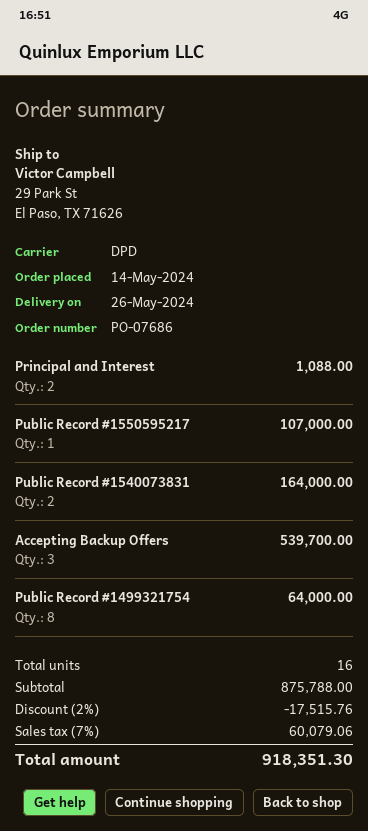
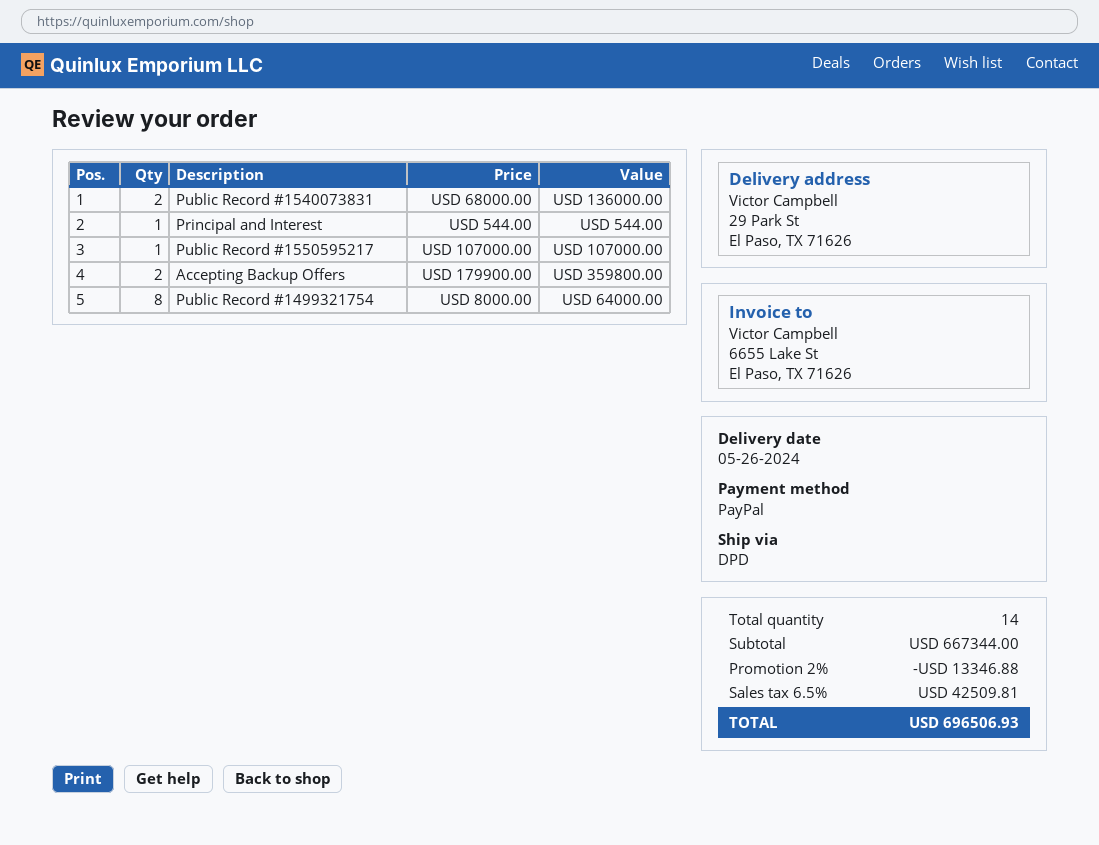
Principal and Interest: 2 for 1088.00 -> 1 for 544.00
Public Record #1540073831: 2 for 164000.00 -> 2 for 136000.00
Accepting Backup Offers: 3 for 539700.00 -> 2 for 359800.00
total quantity: 16 -> 14
subtotal: 875788.00 -> 667344.00
discount: 2% = 17515.76 -> 2% = 13346.88
tax: 7% = 60079.06 -> 6.5% = 42509.81
total: 918351.30 -> 696506.93

